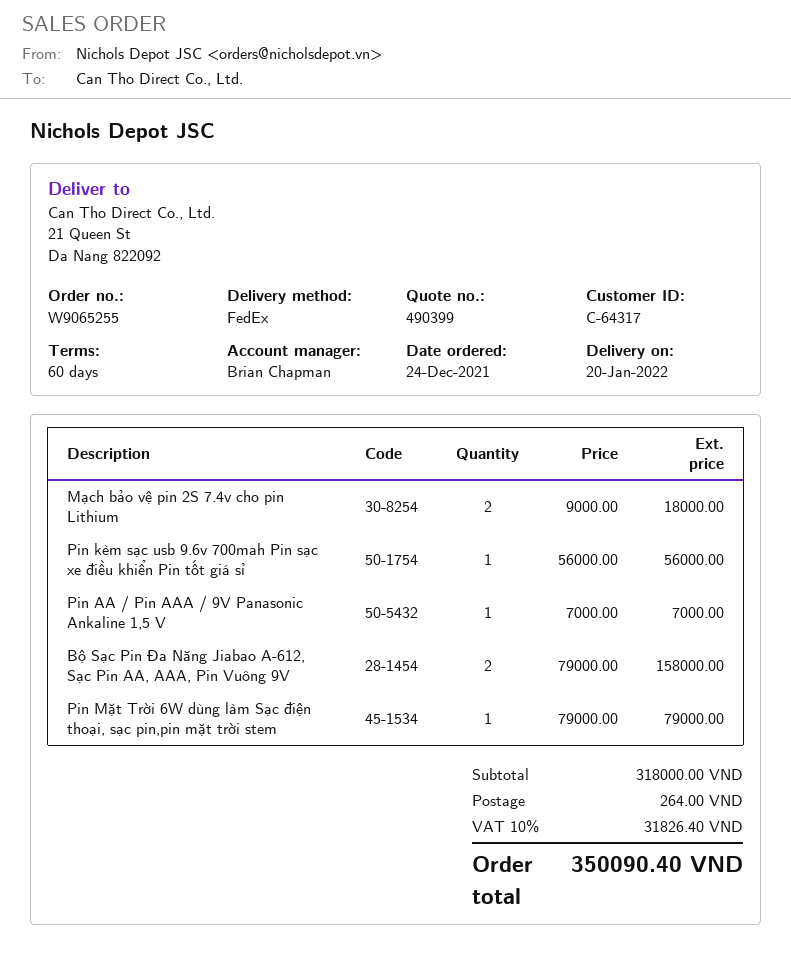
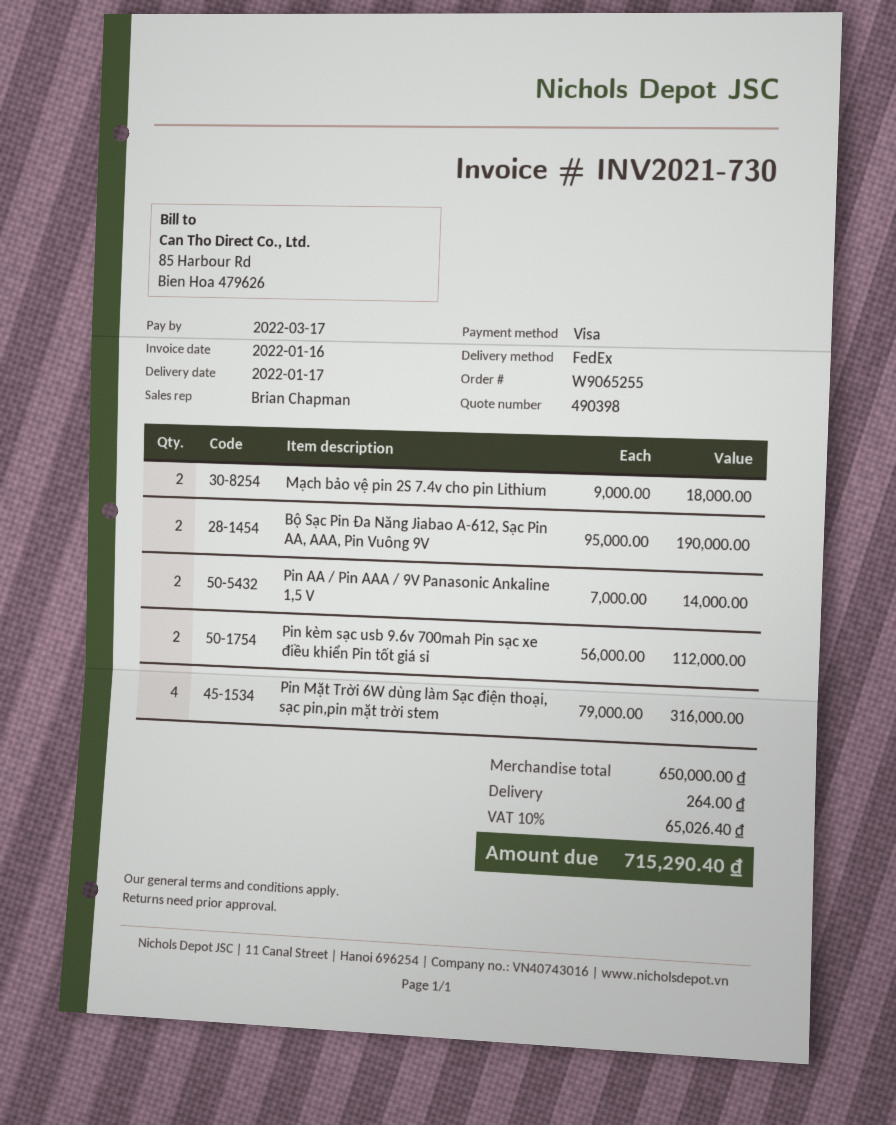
quote number: 490399 -> 490398
delivery date: 2022-01-20 -> 2022-01-17
Pin kèm sạc usb 9.6v 700mah Pin sạc xe điều khiển Pin tốt giá sỉ: 1 x 56000.00 = 56000.00 -> 2 x 56000.00 = 112000.00
Pin AA / Pin AAA / 9V Panasonic Ankaline 1,5 V: 1 x 7000.00 = 7000.00 -> 2 x 7000.00 = 14000.00
Bộ Sạc Pin Đa Năng Jiabao A-612, Sạc Pin AA, AAA, Pin Vuông 9V: 2 x 79000.00 = 158000.00 -> 2 x 95000.00 = 190000.00
Pin Mặt Trời 6W dùng làm Sạc điện thoại, sạc pin,pin mặt trời stem: 1 x 79000.00 = 79000.00 -> 4 x 79000.00 = 316000.00
subtotal: 318000.00 -> 650000.00
tax: 10% = 31826.40 -> 10% = 65026.40
total: 350090.40 -> 715290.40

